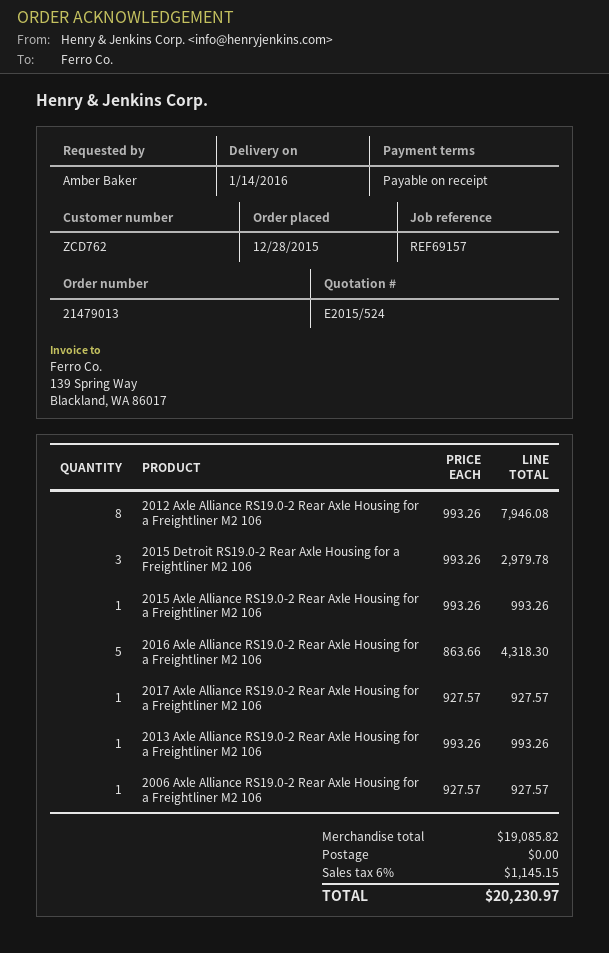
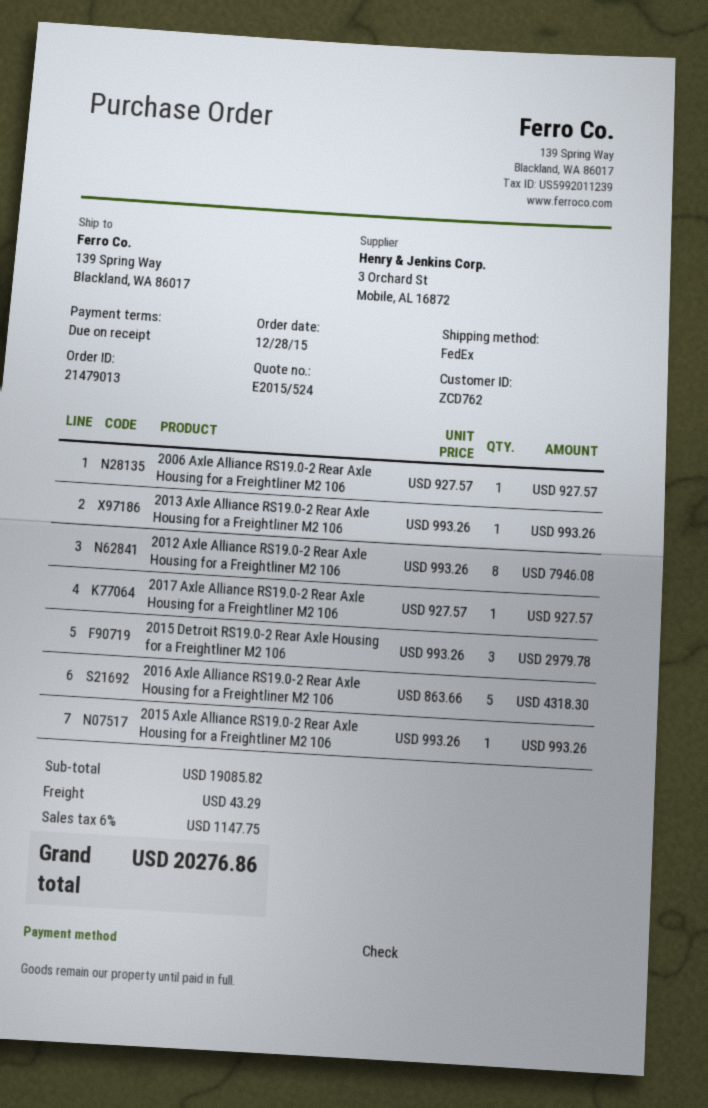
shipping: 0.00 -> 43.29
tax: 6% = 1145.15 -> 6% = 1147.75
total: 20230.97 -> 20276.86

